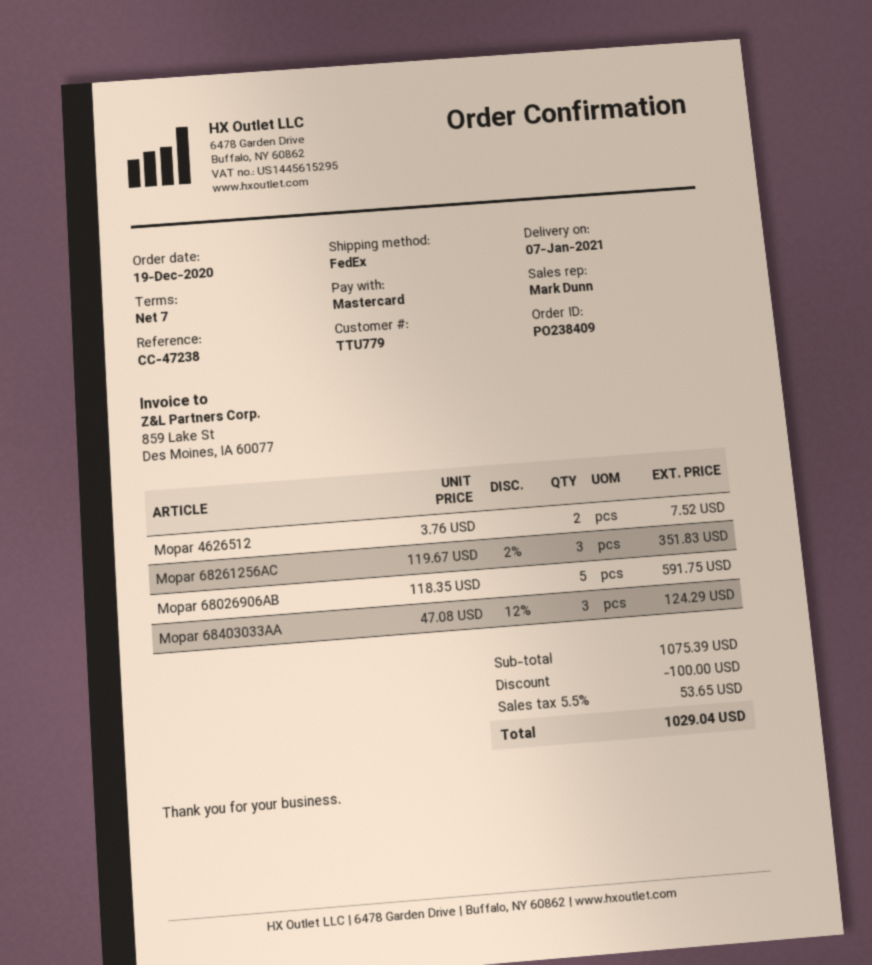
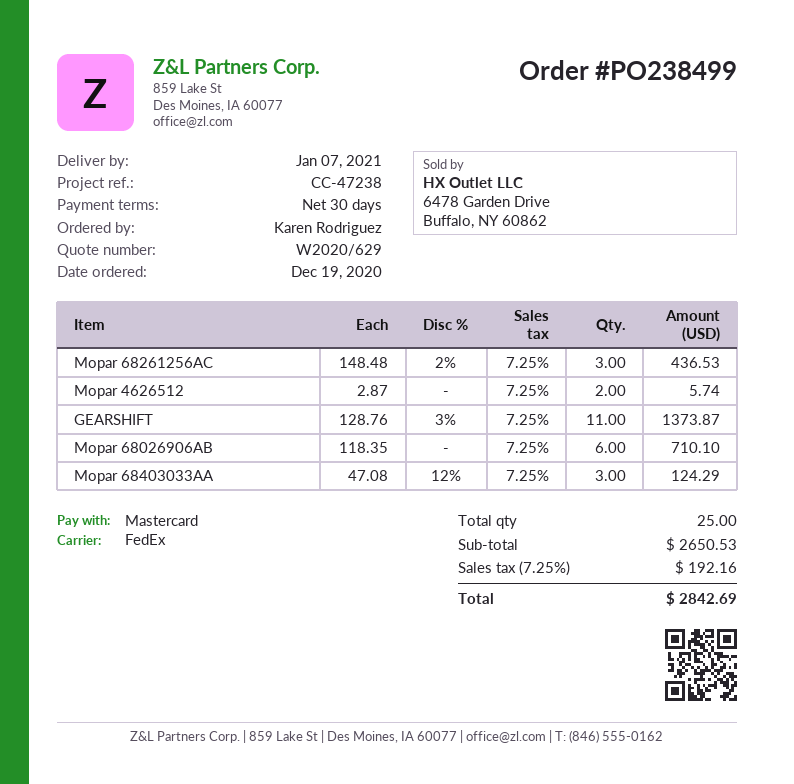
order number: PO238409 -> PO238499
payment terms: 7 days -> 30 days
Mopar 4626512: 2 x 3.76 = 7.52 -> 2 x 2.87 = 5.74
Mopar 68261256AC: 3 x 119.67 - 2% = 351.83 -> 3 x 148.48 - 2% = 436.53
Mopar 68026906AB: 5 x 118.35 = 591.75 -> 6 x 118.35 = 710.10
GEARSHIFT: none -> 11 x 128.76 - 3% = 1373.87
subtotal: 1075.39 -> 2650.53
discount: 100.00 -> none
tax: 5.5% = 53.65 -> 7.25% = 192.16
total: 1029.04 -> 2842.69

